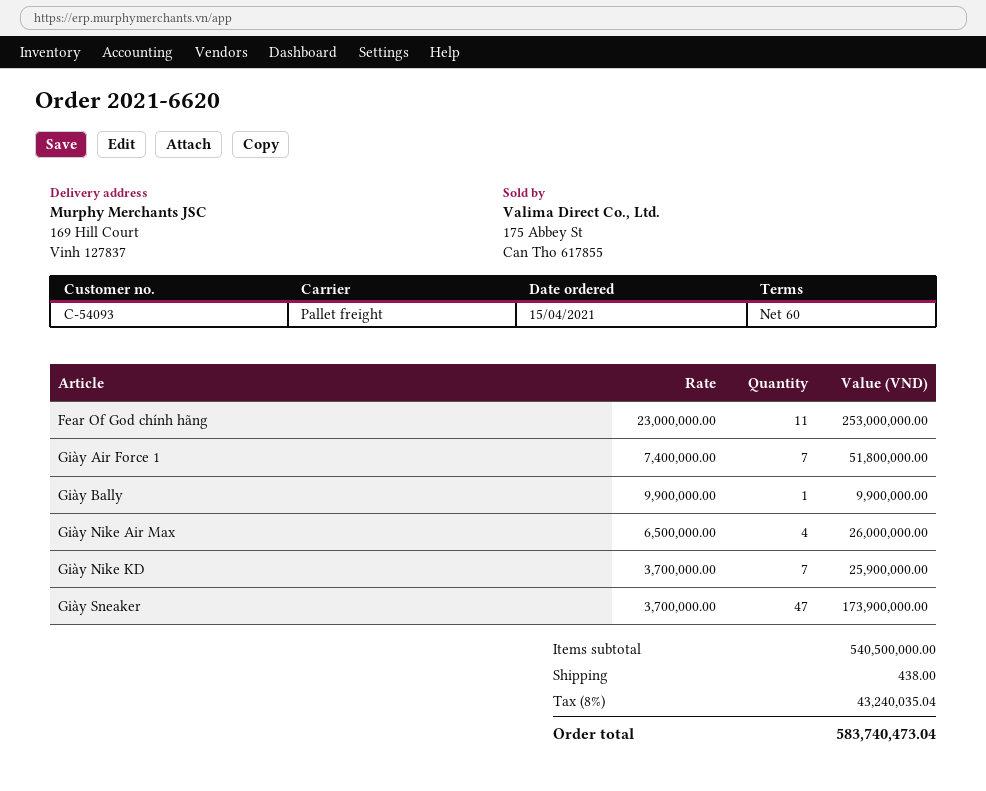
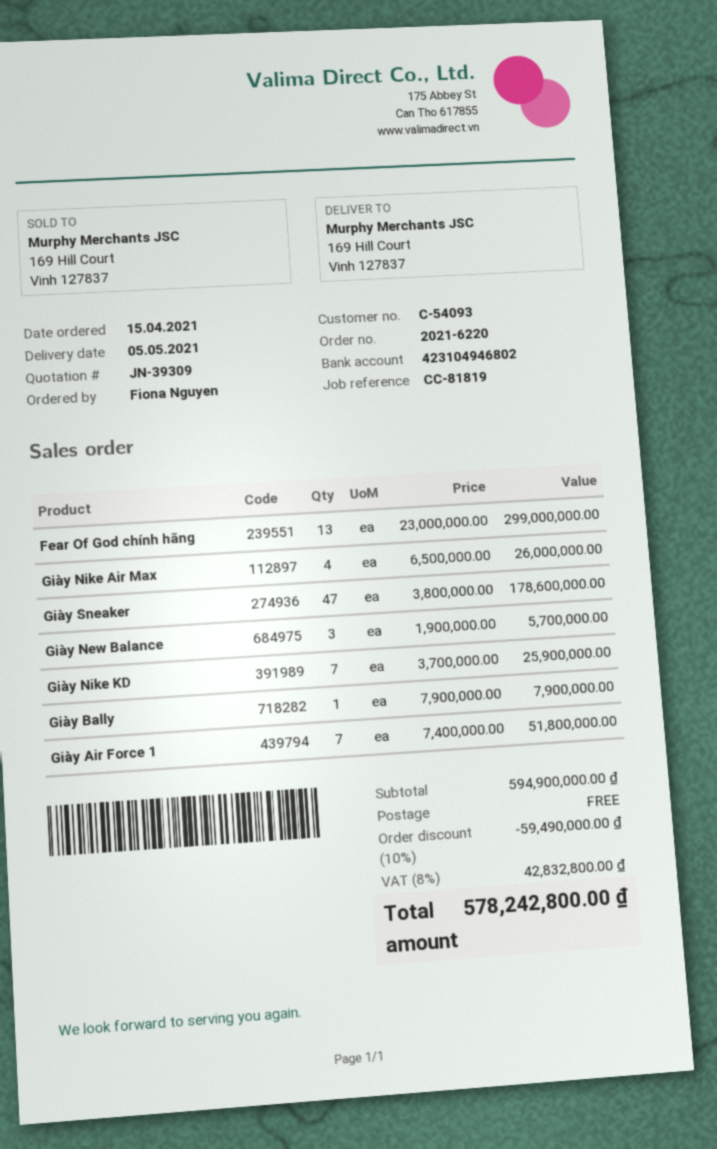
order number: 2021-6620 -> 2021-6220
Fear Of God chính hãng: 11 x 23000000.00 = 253000000.00 -> 13 x 23000000.00 = 299000000.00
Giày Bally: 1 x 9900000.00 = 9900000.00 -> 1 x 7900000.00 = 7900000.00
Giày Sneaker: 47 x 3700000.00 = 173900000.00 -> 47 x 3800000.00 = 178600000.00
Giày New Balance: none -> 3 x 1900000.00 = 5700000.00
subtotal: 540500000.00 -> 594900000.00
discount: none -> 10% = 59490000.00
shipping: 438.00 -> 0.00
tax: 8% = 43240035.04 -> 8% = 42832800.00
total: 583740473.04 -> 578242800.00

